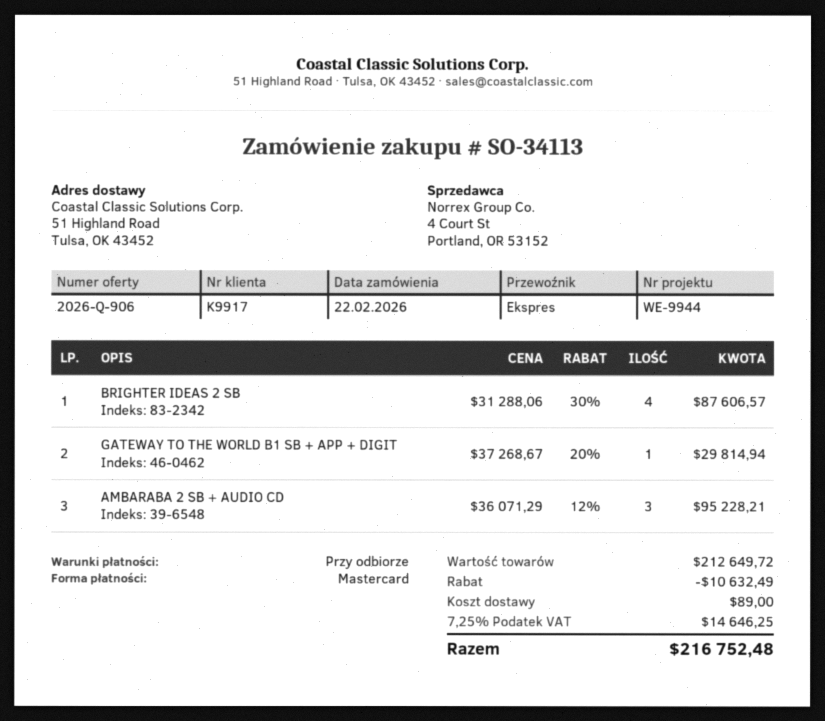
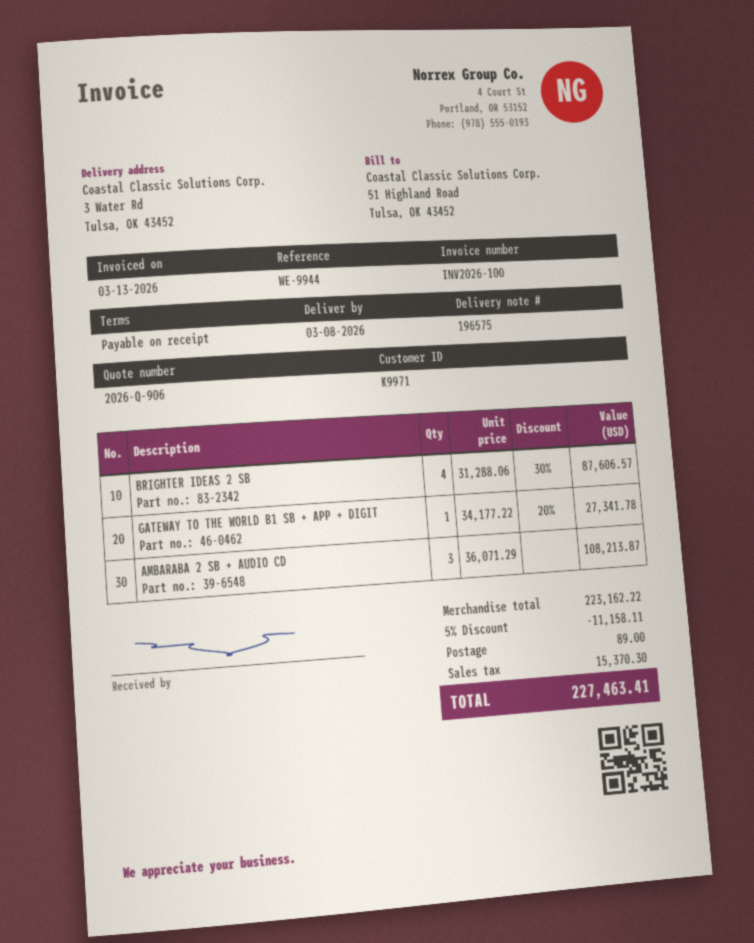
customer number: K9917 -> K9971
ship to: 51 Highland Road, Tulsa, OK 43452 -> 3 Water Rd, Tulsa, OK 43452
GATEWAY TO THE WORLD B1 SB + APP + DIGIT: 1 x 37268.67 - 20% = 29814.94 -> 1 x 34177.22 - 20% = 27341.78
AMBARABA 2 SB + AUDIO CD: 3 x 36071.29 - 12% = 95228.21 -> 3 x 36071.29 = 108213.87
subtotal: 212649.72 -> 223162.22
discount: 10632.49 -> 11158.11
tax: 14646.25 -> 15370.30
total: 216752.48 -> 227463.41

